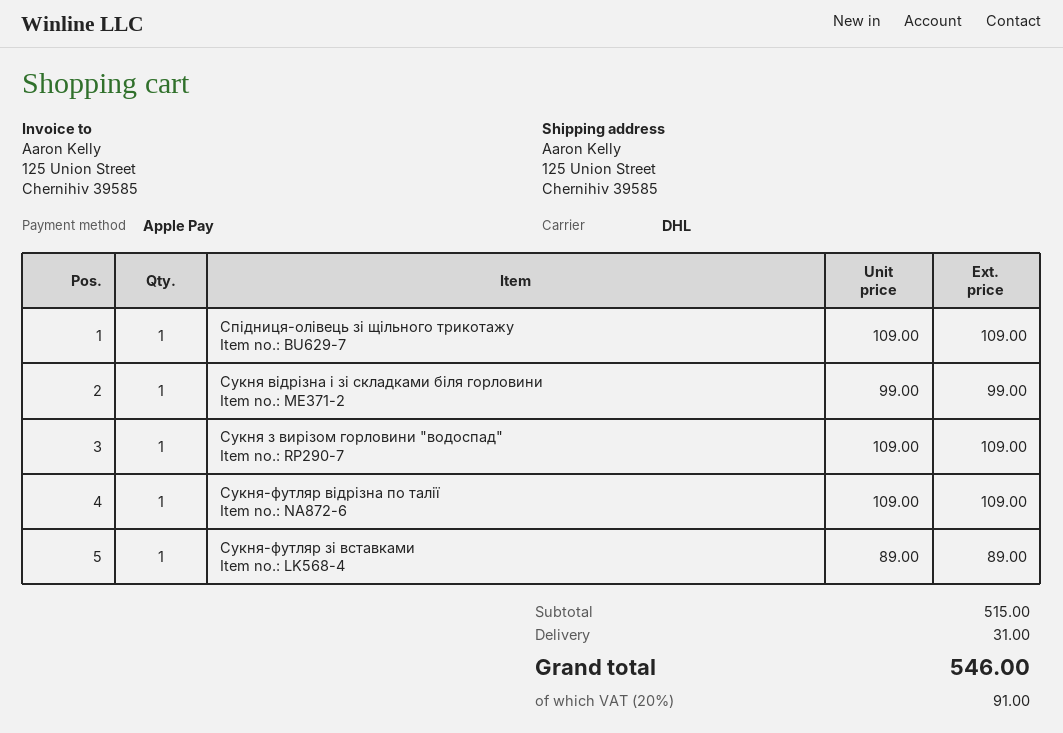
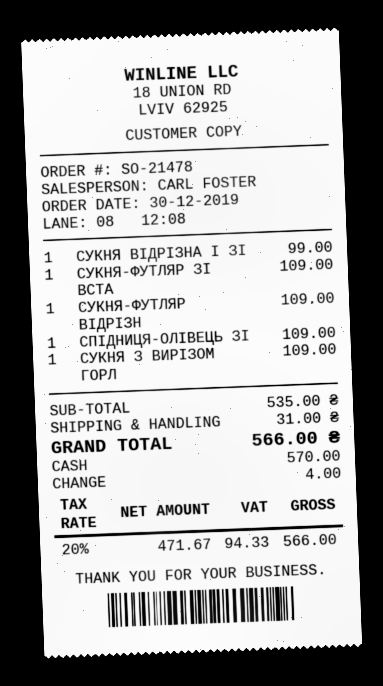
payment method: Apple Pay -> cash
Сукня-футляр зі вставками: 1 for 89.00 -> 1 for 109.00
subtotal: 515.00 -> 535.00
tax: 20% = 91.00 -> 20% = 94.33
total: 546.00 -> 566.00

